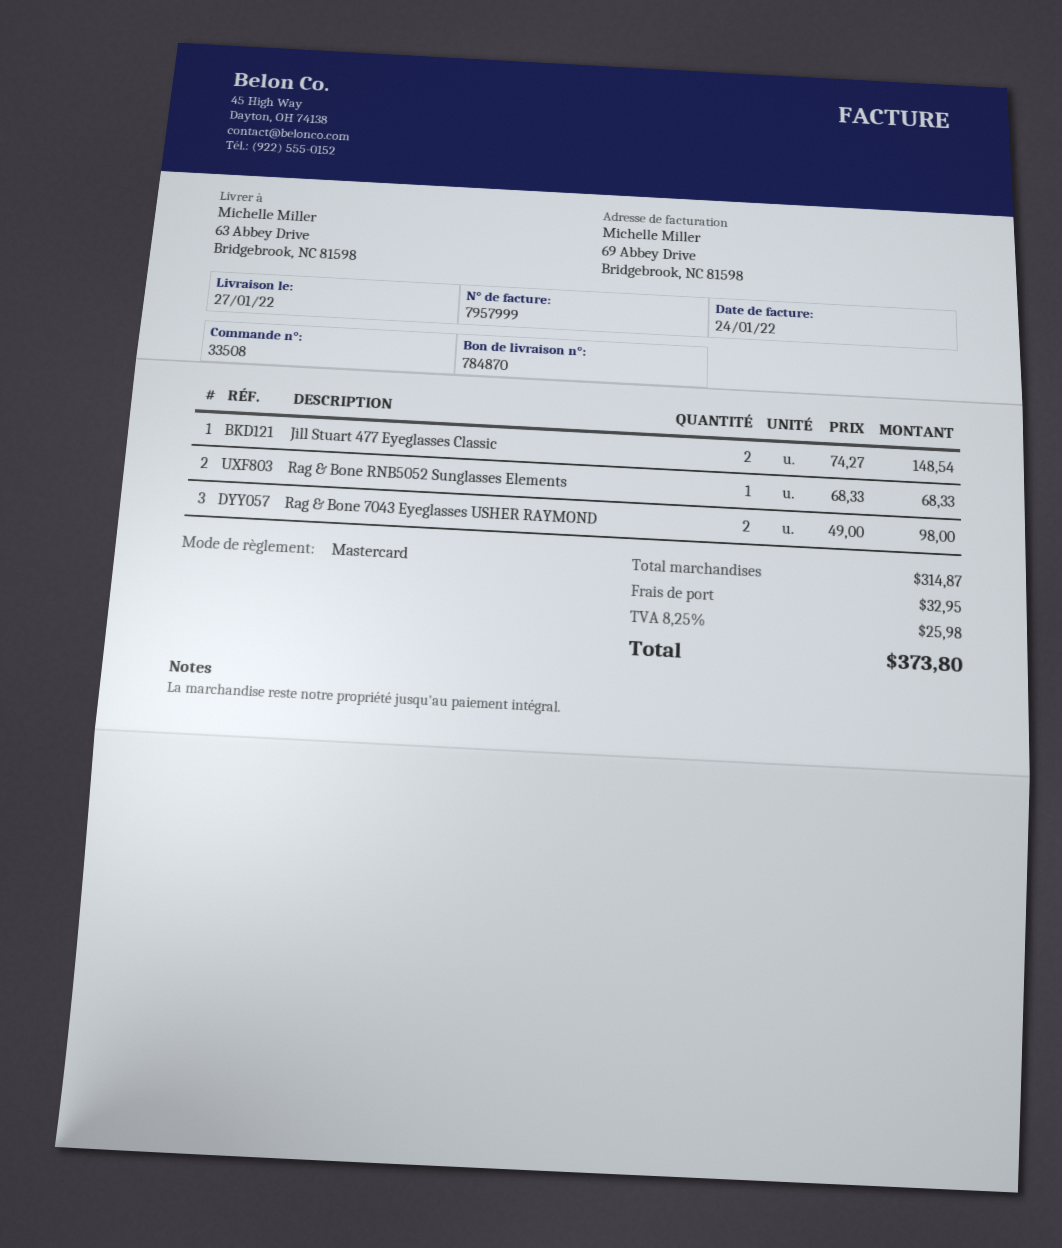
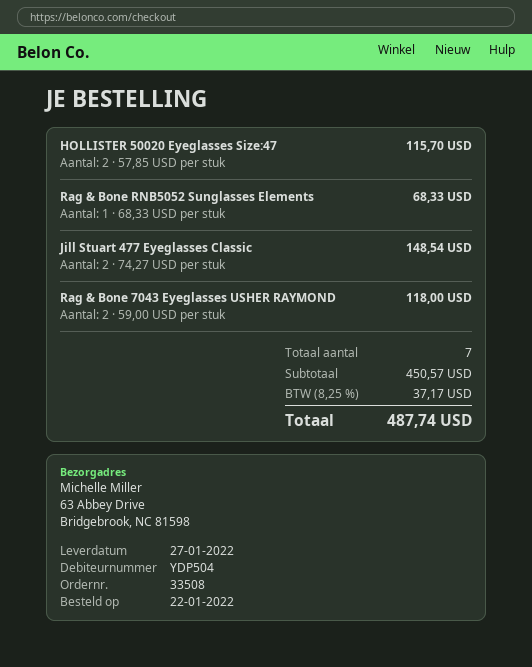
Rag & Bone 7043 Eyeglasses USHER RAYMOND: 2 x 49.00 = 98.00 -> 2 x 59.00 = 118.00
HOLLISTER 50020 Eyeglasses Size:47: none -> 2 x 57.85 = 115.70
subtotal: 314.87 -> 450.57
shipping: 32.95 -> none
tax: 8.25% = 25.98 -> 8.25% = 37.17
total: 373.80 -> 487.74

